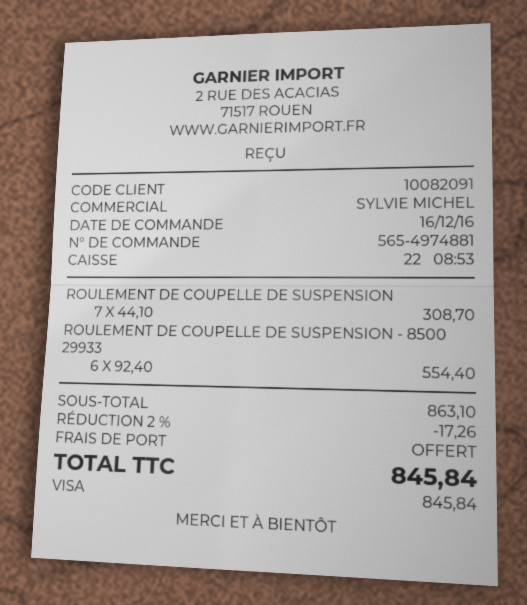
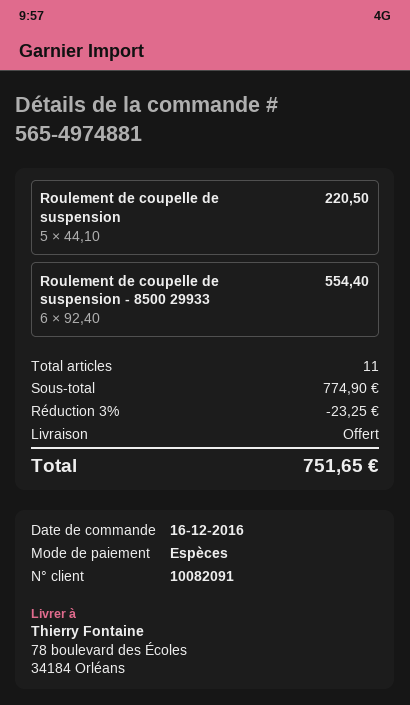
payment method: Visa -> cash
ROULEMENT DE COUPELLE DE SUSPENSION: 7 x 44.10 = 308.70 -> 5 x 44.10 = 220.50
subtotal: 863.10 -> 774.90
discount: 2% = 17.26 -> 3% = 23.25
total: 845.84 -> 751.65

